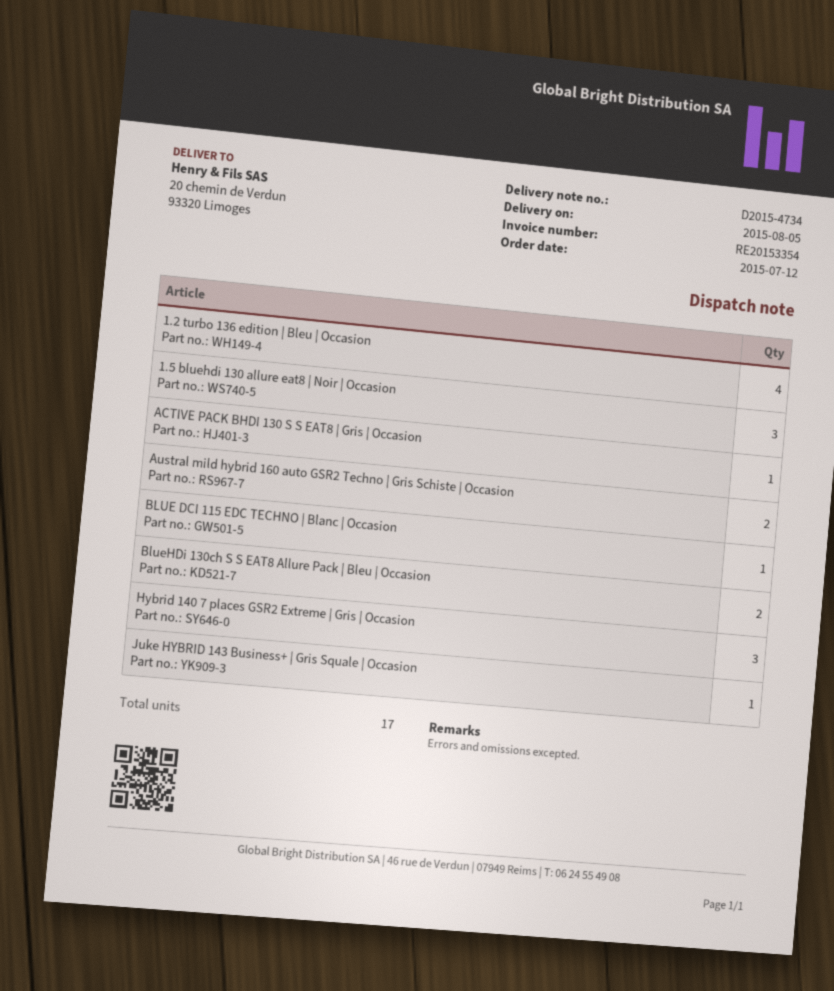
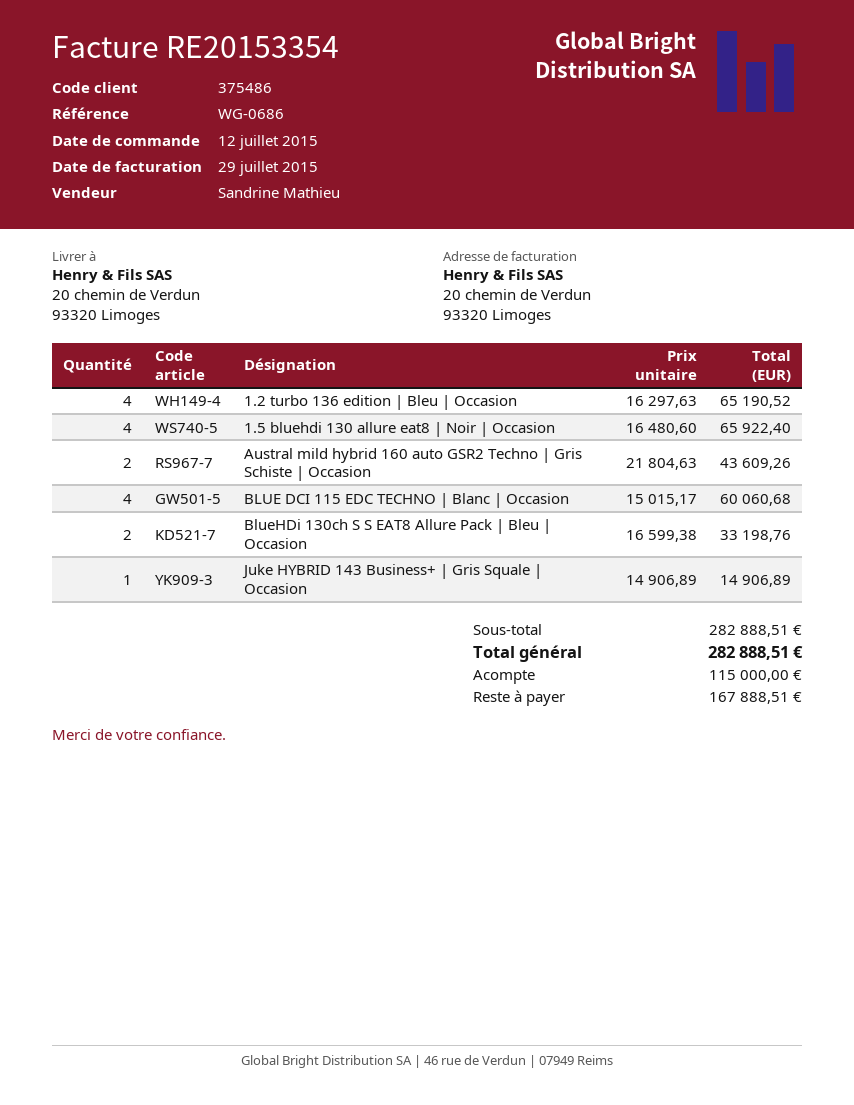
1.5 bluehdi 130 allure eat8 | Noir | Occasion: 3 -> 4
ACTIVE PACK BHDI 130 S S EAT8 | Gris | Occasion: 1 -> none
BLUE DCI 115 EDC TECHNO | Blanc | Occasion: 1 -> 4
Hybrid 140 7 places GSR2 Extreme | Gris | Occasion: 3 -> none

